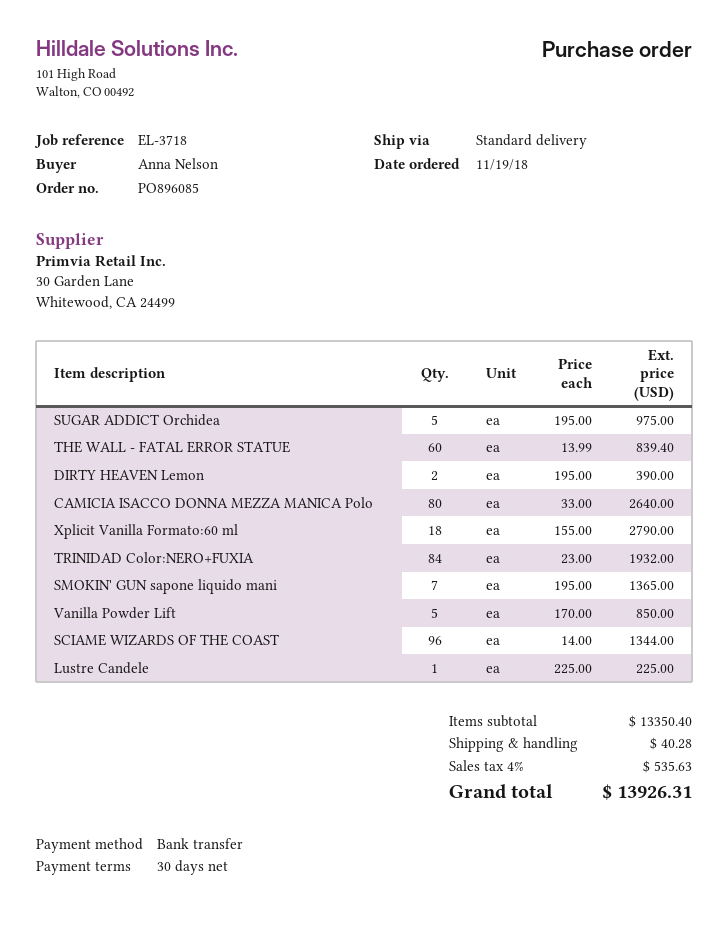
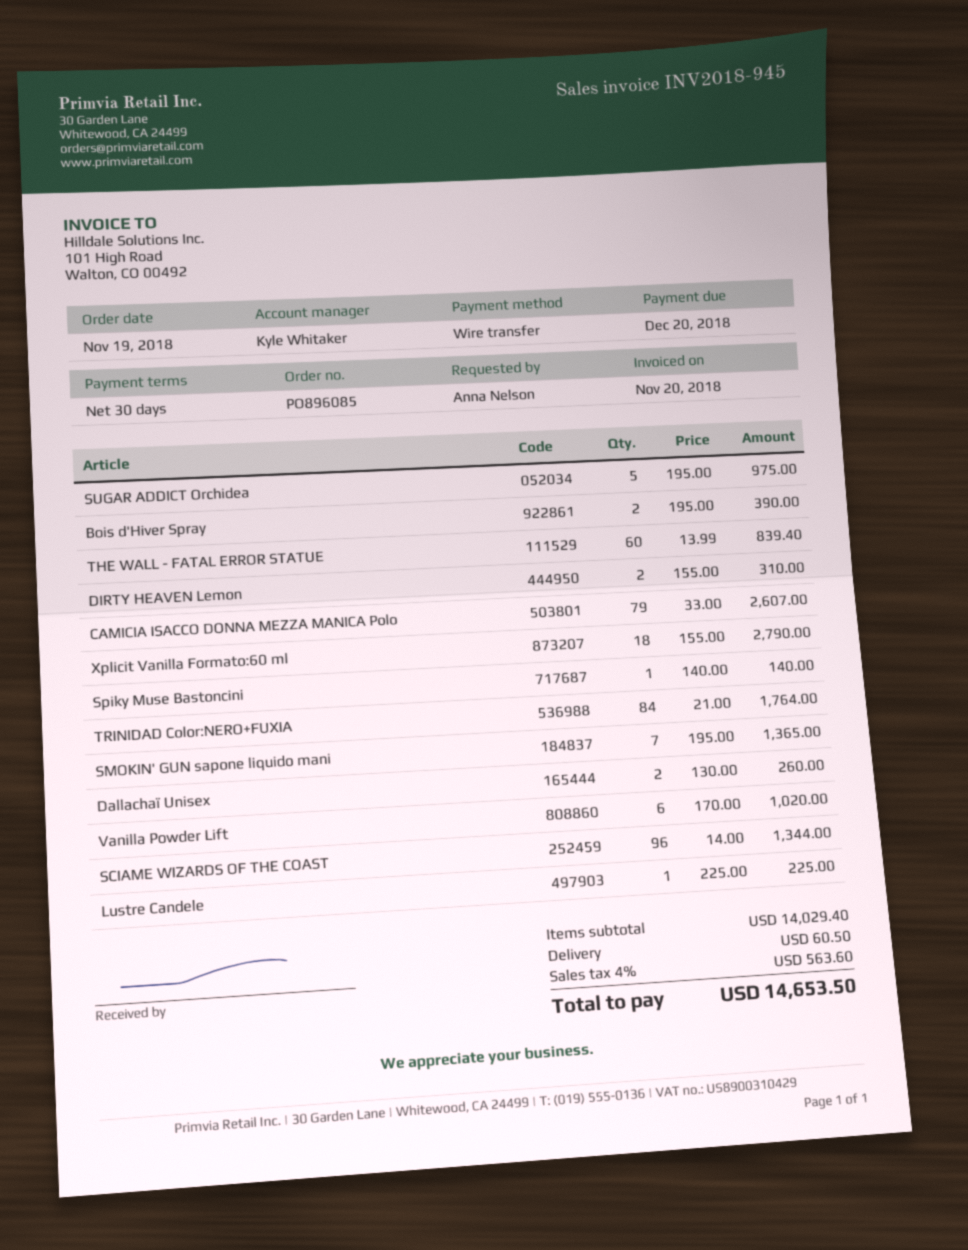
DIRTY HEAVEN Lemon: 2 x 195.00 = 390.00 -> 2 x 155.00 = 310.00
CAMICIA ISACCO DONNA MEZZA MANICA Polo: 80 x 33.00 = 2640.00 -> 79 x 33.00 = 2607.00
TRINIDAD Color:NERO+FUXIA: 84 x 23.00 = 1932.00 -> 84 x 21.00 = 1764.00
Vanilla Powder Lift: 5 x 170.00 = 850.00 -> 6 x 170.00 = 1020.00
Bois d'Hiver Spray: none -> 2 x 195.00 = 390.00
Spiky Muse Bastoncini: none -> 1 x 140.00 = 140.00
Dallachaï Unisex: none -> 2 x 130.00 = 260.00
subtotal: 13350.40 -> 14029.40
shipping: 40.28 -> 60.50
tax: 4% = 535.63 -> 4% = 563.60
total: 13926.31 -> 14653.50

